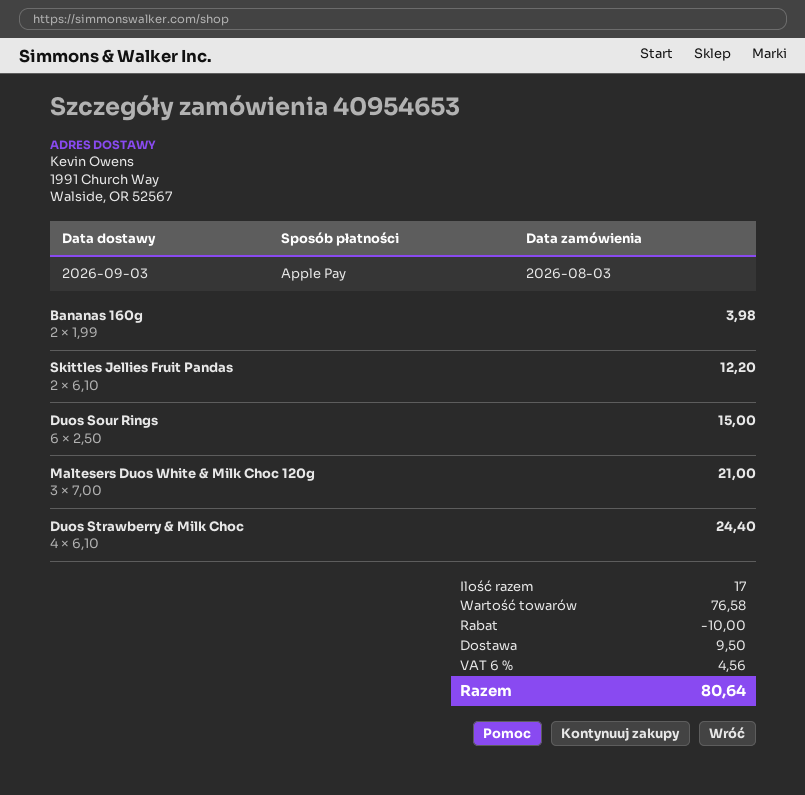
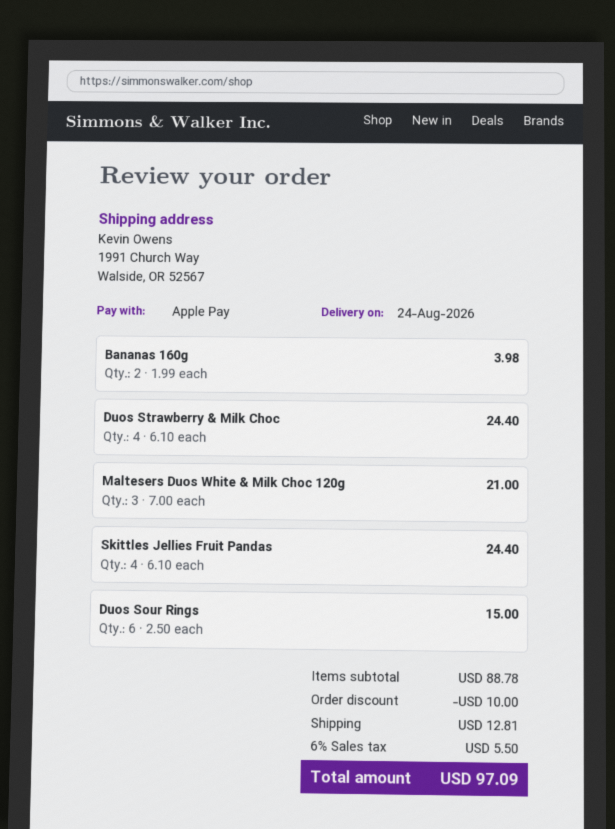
delivery date: 2026-09-03 -> 2026-08-24
Skittles Jellies Fruit Pandas: 2 x 6.10 = 12.20 -> 4 x 6.10 = 24.40
subtotal: 76.58 -> 88.78
shipping: 9.50 -> 12.81
tax: 6% = 4.56 -> 6% = 5.50
total: 80.64 -> 97.09

